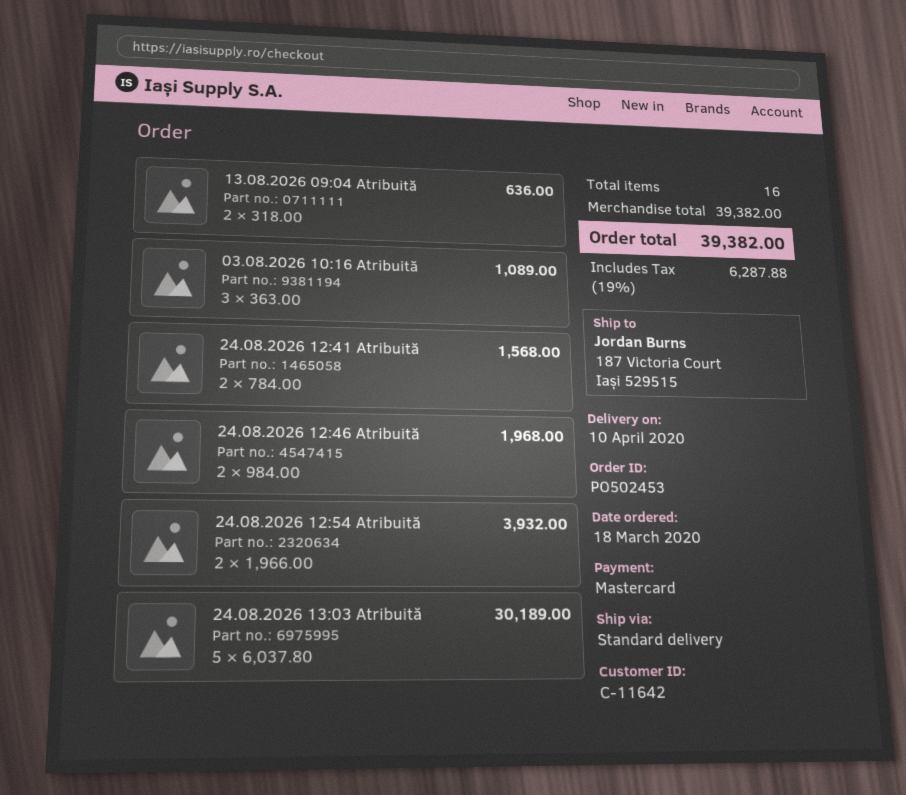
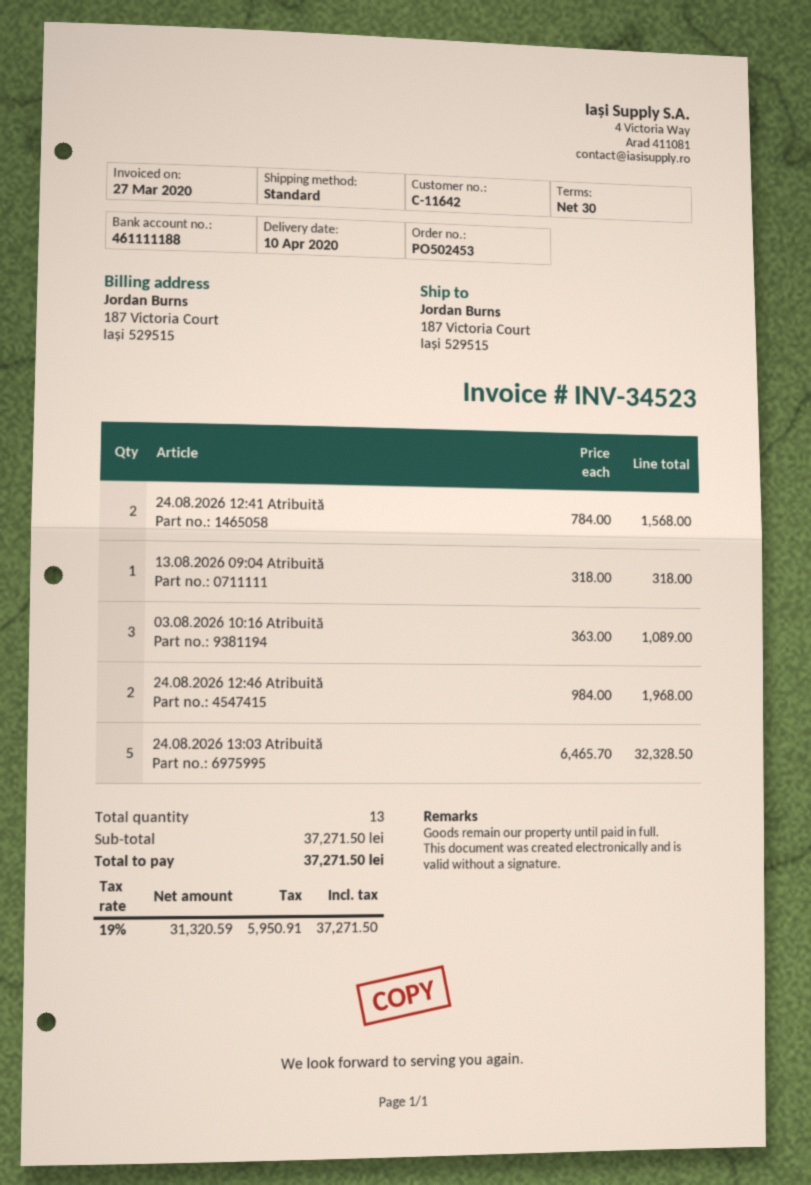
13.08.2026 09:04 Atribuită: 2 x 318.00 = 636.00 -> 1 x 318.00 = 318.00
24.08.2026 12:54 Atribuită: 2 x 1966.00 = 3932.00 -> none
24.08.2026 13:03 Atribuită: 5 x 6037.80 = 30189.00 -> 5 x 6465.70 = 32328.50
total quantity: 16 -> 13
subtotal: 39382.00 -> 37271.50
tax: 19% = 6287.88 -> 19% = 5950.91
total: 39382.00 -> 37271.50

